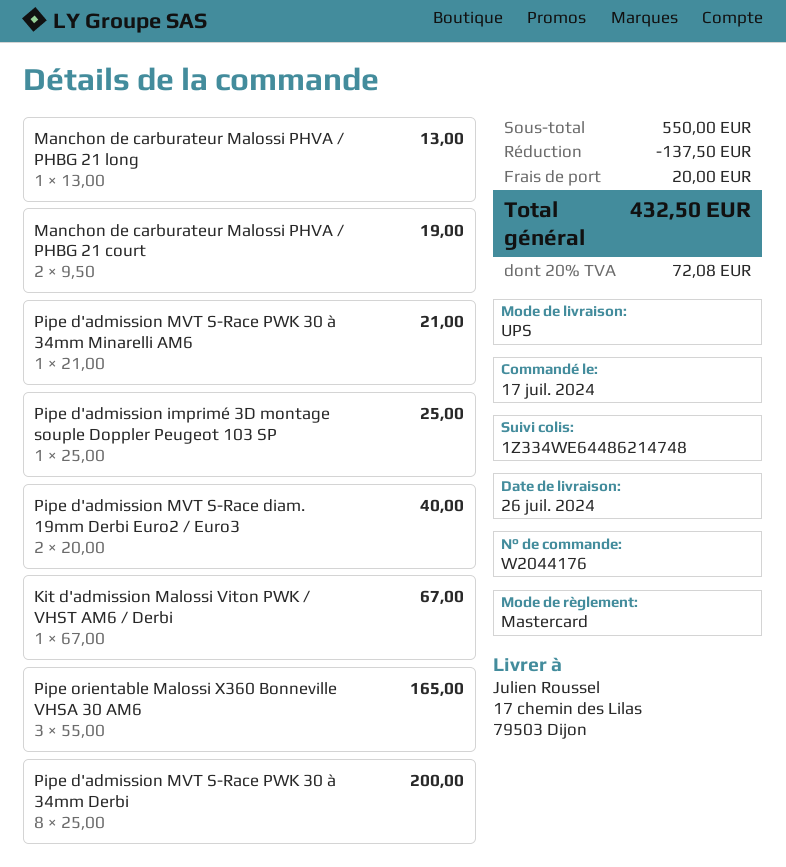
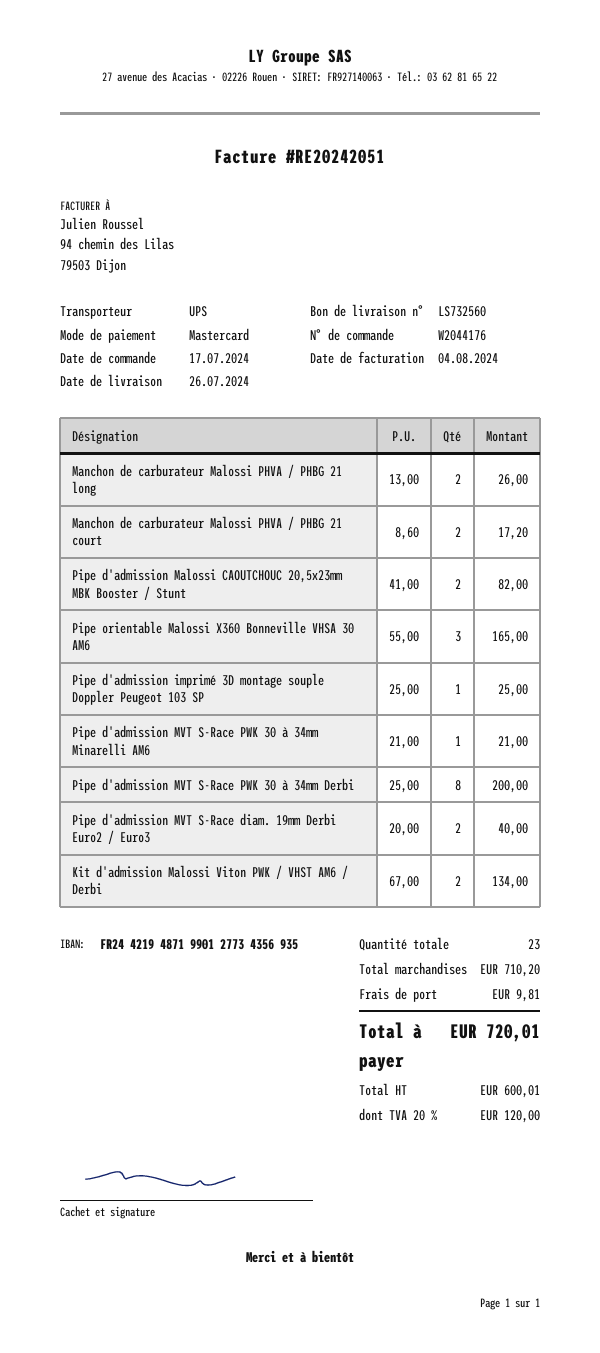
Manchon de carburateur Malossi PHVA / PHBG 21 long: 1 x 13.00 = 13.00 -> 2 x 13.00 = 26.00
Manchon de carburateur Malossi PHVA / PHBG 21 court: 2 x 9.50 = 19.00 -> 2 x 8.60 = 17.20
Kit d'admission Malossi Viton PWK / VHST AM6 / Derbi: 1 x 67.00 = 67.00 -> 2 x 67.00 = 134.00
Pipe d'admission Malossi CAOUTCHOUC 20,5x23mm MBK Booster / Stunt: none -> 2 x 41.00 = 82.00
subtotal: 550.00 -> 710.20
discount: 137.50 -> none
shipping: 20.00 -> 9.81
tax: 20% = 72.08 -> 20% = 120.00
total: 432.50 -> 720.01

